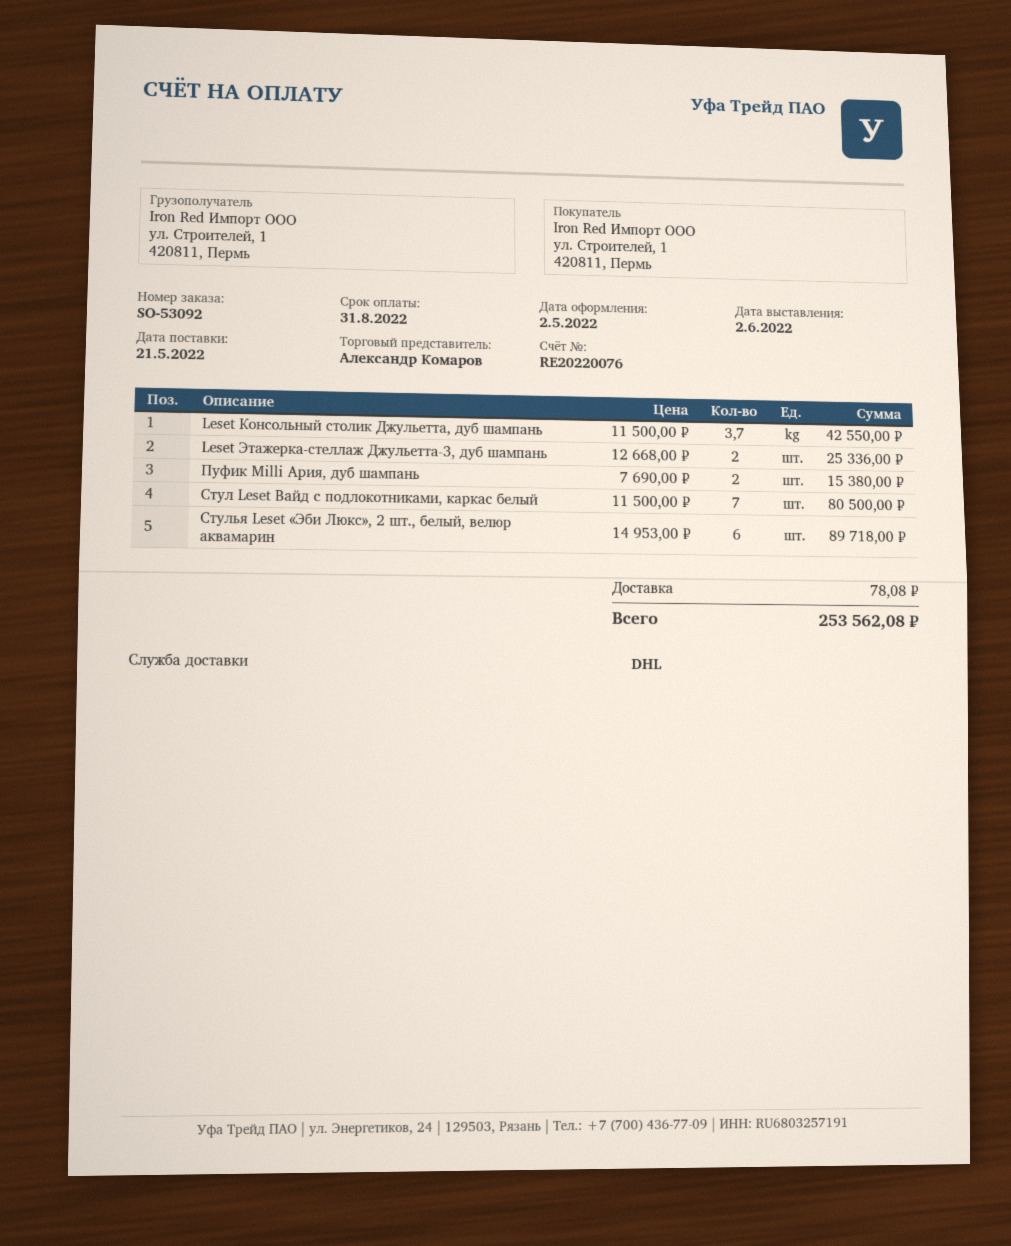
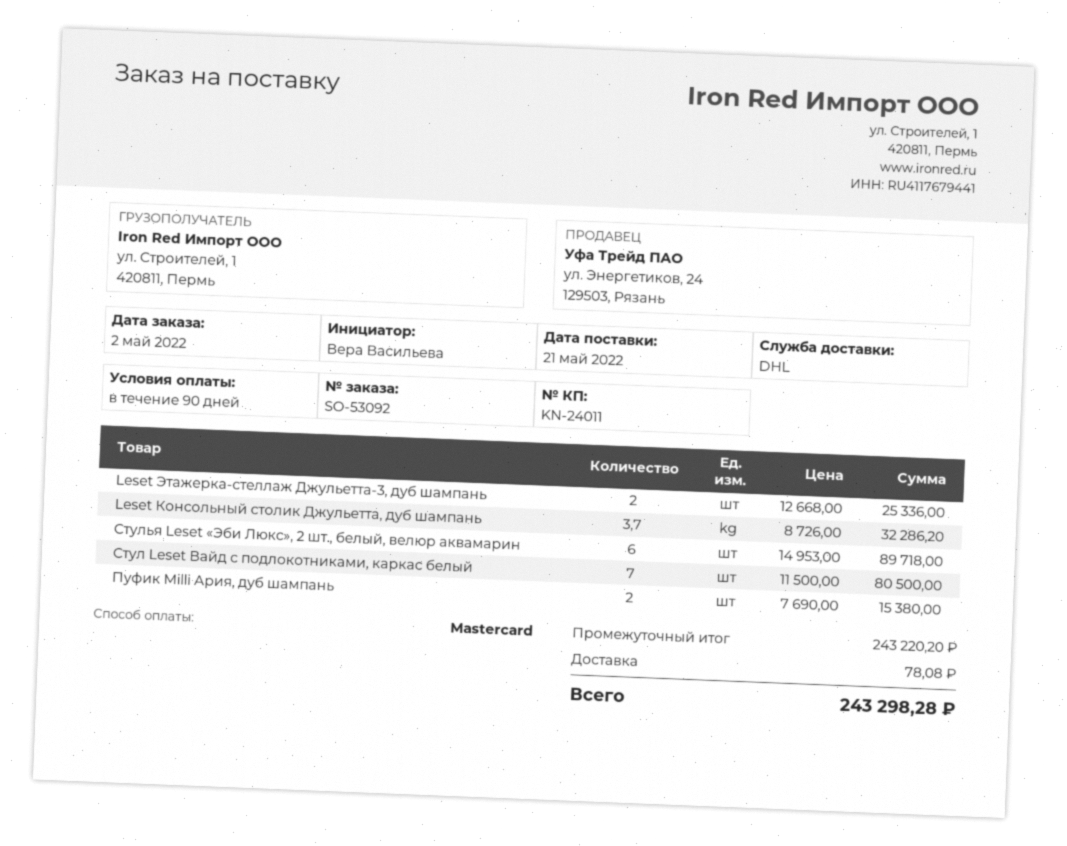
Leset Консольный столик Джульетта, дуб шампань: 3.7 x 11500.00 = 42550.00 -> 3.7 x 8726.00 = 32286.20
total: 253562.08 -> 243298.28

